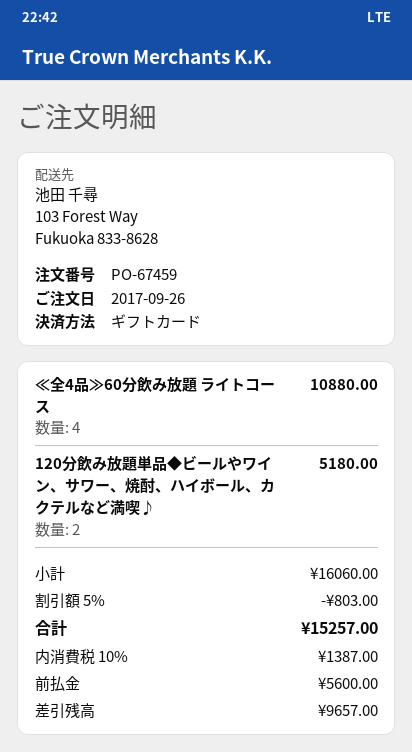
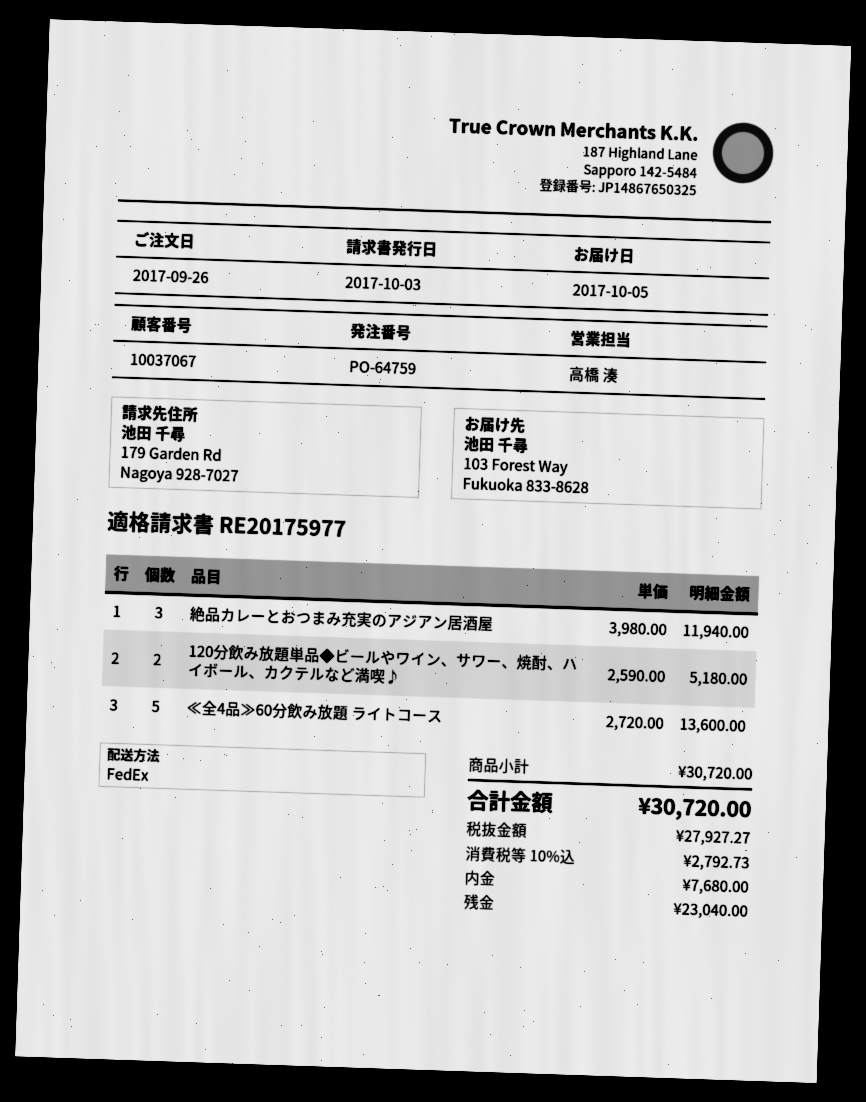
order number: PO-67459 -> PO-64759
≪全4品≫60分飲み放題 ライトコース: 4 for 10880.00 -> 5 for 13600.00
絶品カレーとおつまみ充実のアジアン居酒屋: none -> 3 for 11940.00
subtotal: 16060.00 -> 30720.00
discount: 5% = 803.00 -> none
tax: 10% = 1387.00 -> 10% = 2792.73
total: 15257.00 -> 30720.00
deposit: 5600.00 -> 7680.00
balance: 9657.00 -> 23040.00

